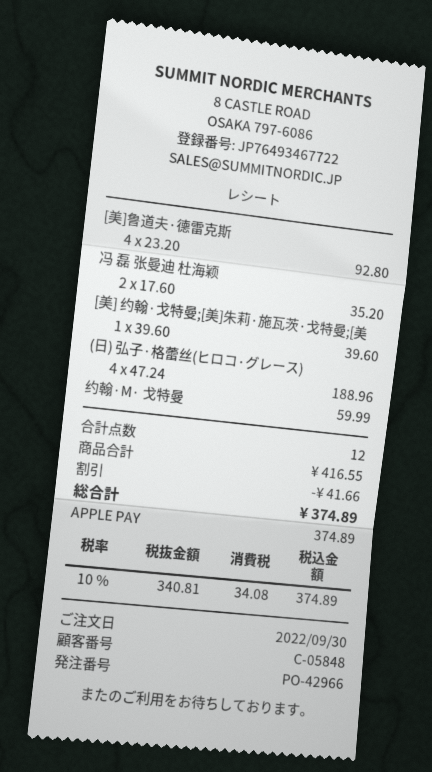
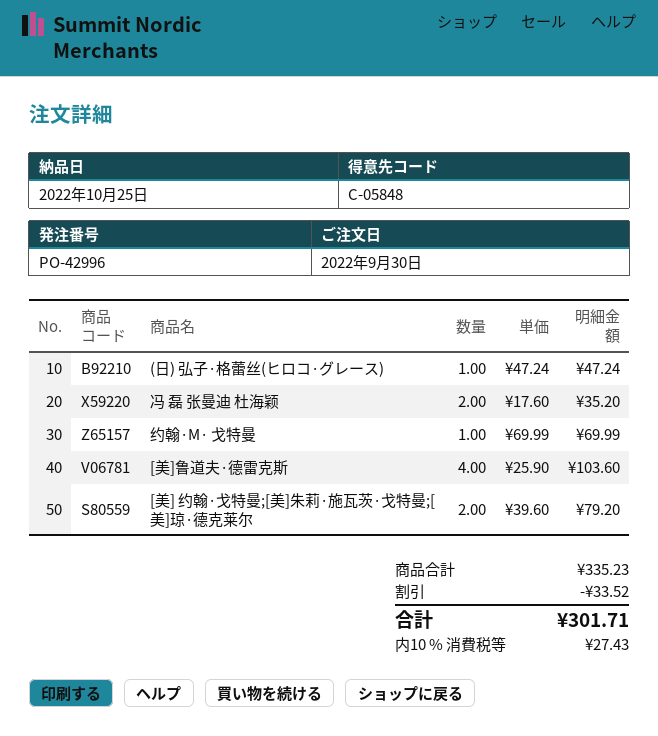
order number: PO-42966 -> PO-42996
[美]鲁道夫·德雷克斯: 4 x 23.20 = 92.80 -> 4 x 25.90 = 103.60
[美] 约翰·戈特曼;[美]朱莉·施瓦茨·戈特曼;[美: 1 x 39.60 = 39.60 -> 2 x 39.60 = 79.20
(日) 弘子·格蕾丝(ヒロコ·グレース): 4 x 47.24 = 188.96 -> 1 x 47.24 = 47.24
约翰·M· 戈特曼: 1 x 59.99 = 59.99 -> 1 x 69.99 = 69.99
subtotal: 416.55 -> 335.23
discount: 41.66 -> 33.52
tax: 10% = 34.08 -> 10% = 27.43
total: 374.89 -> 301.71

